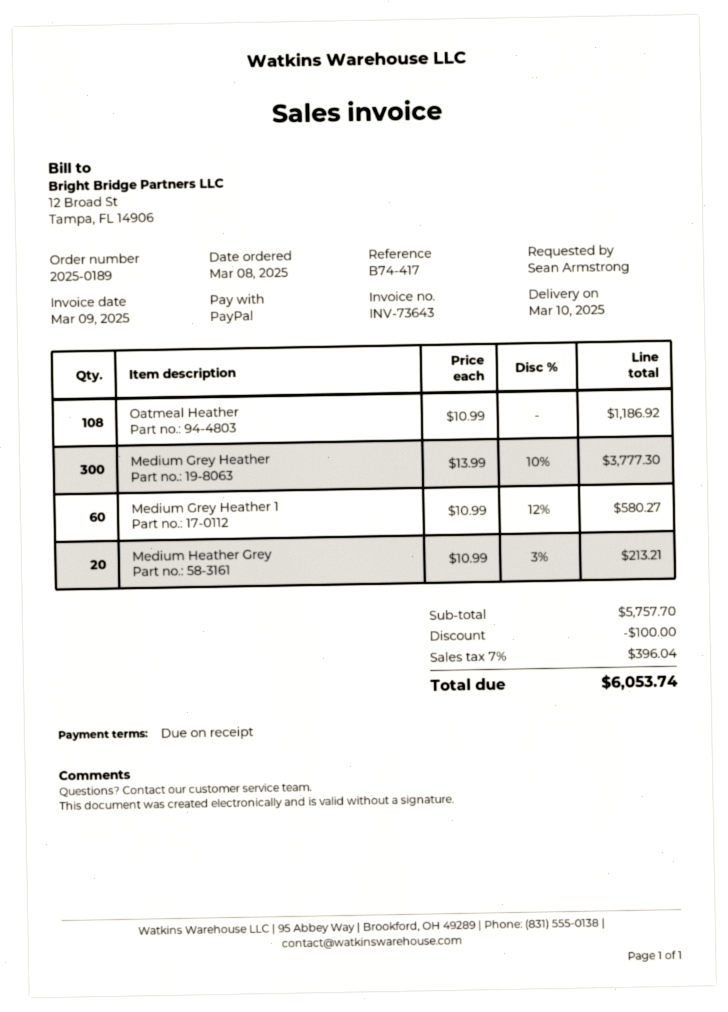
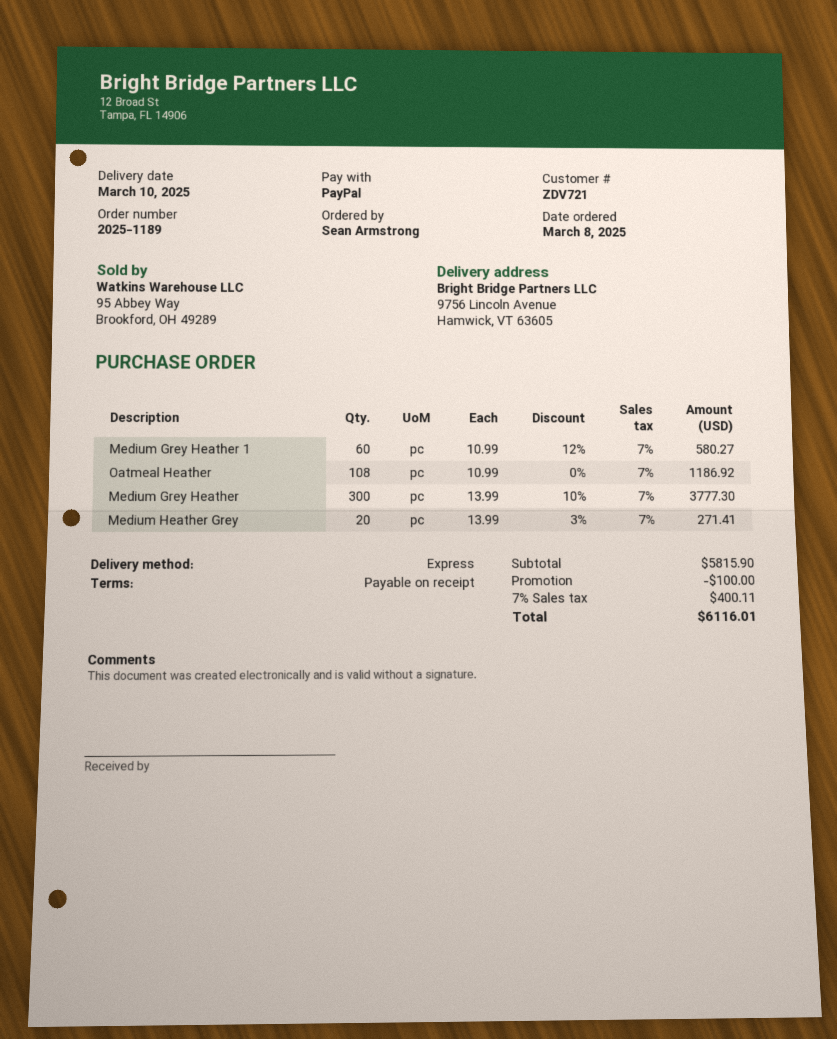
order number: 2025-0189 -> 2025-1189
Medium Heather Grey: 20 x 10.99 - 3% = 213.21 -> 20 x 13.99 - 3% = 271.41
subtotal: 5757.70 -> 5815.90
tax: 7% = 396.04 -> 7% = 400.11
total: 6053.74 -> 6116.01

